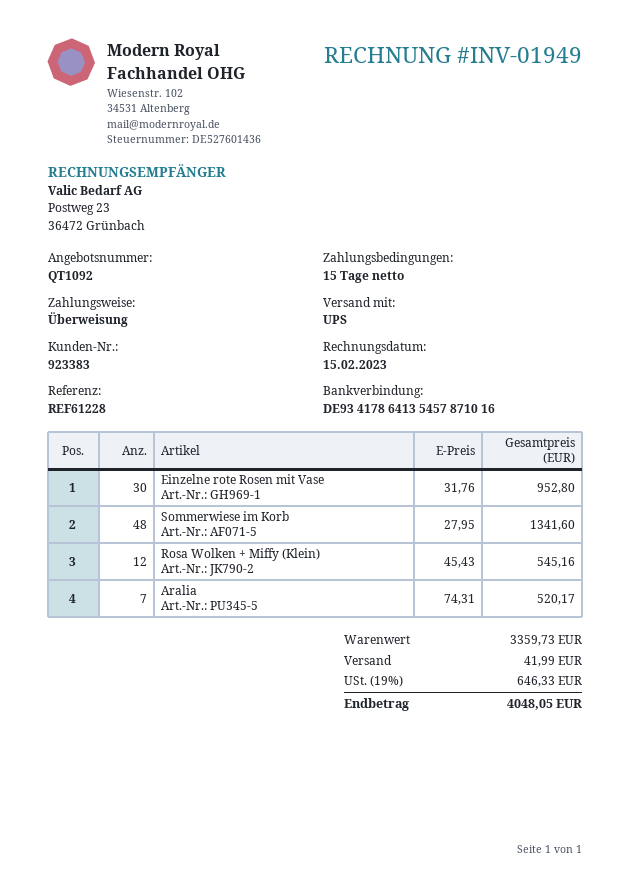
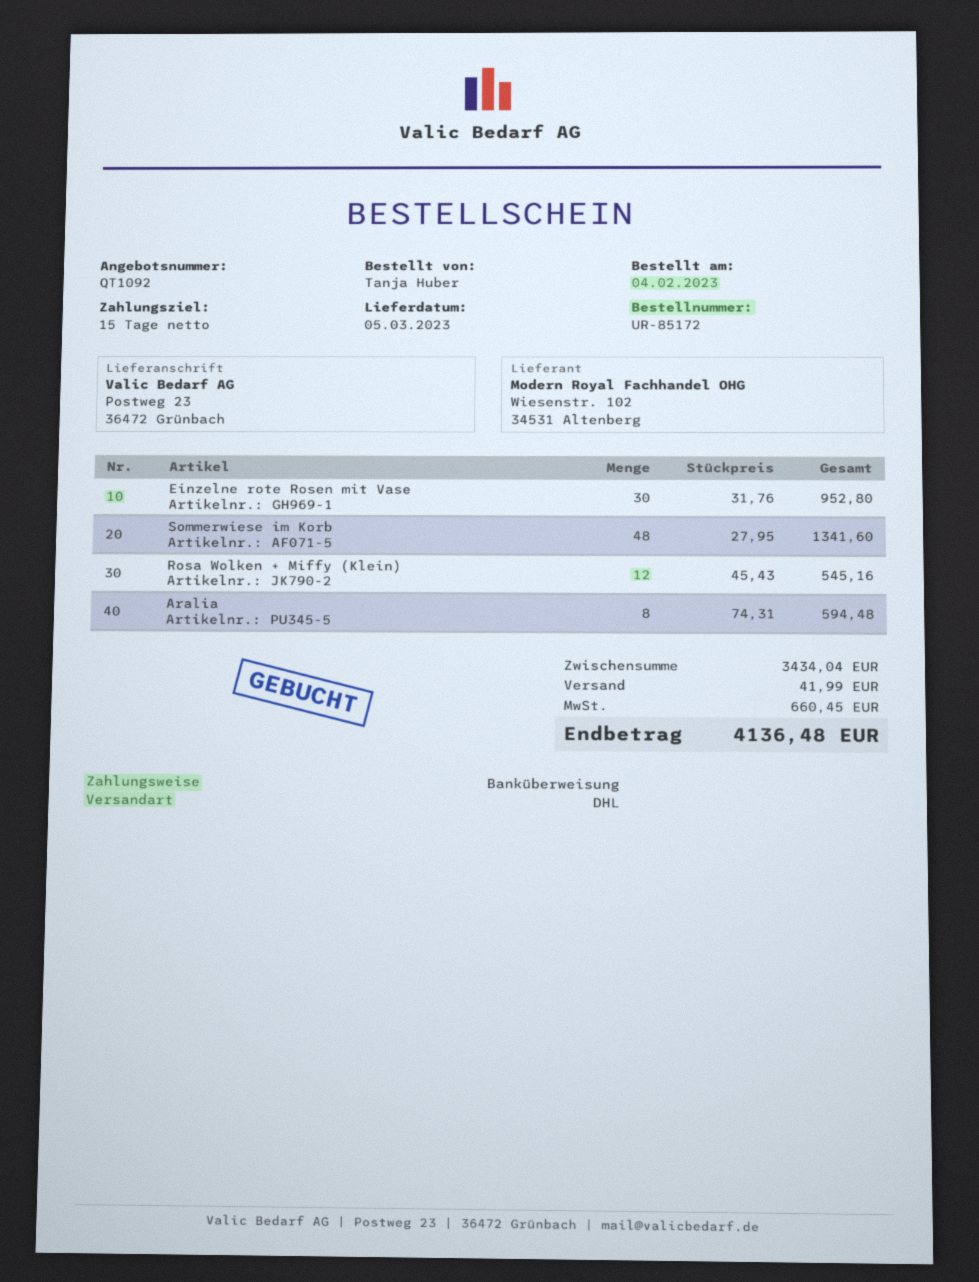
shipping method: UPS -> DHL
Aralia: 7 x 74.31 = 520.17 -> 8 x 74.31 = 594.48
subtotal: 3359.73 -> 3434.04
tax: 646.33 -> 660.45
total: 4048.05 -> 4136.48

